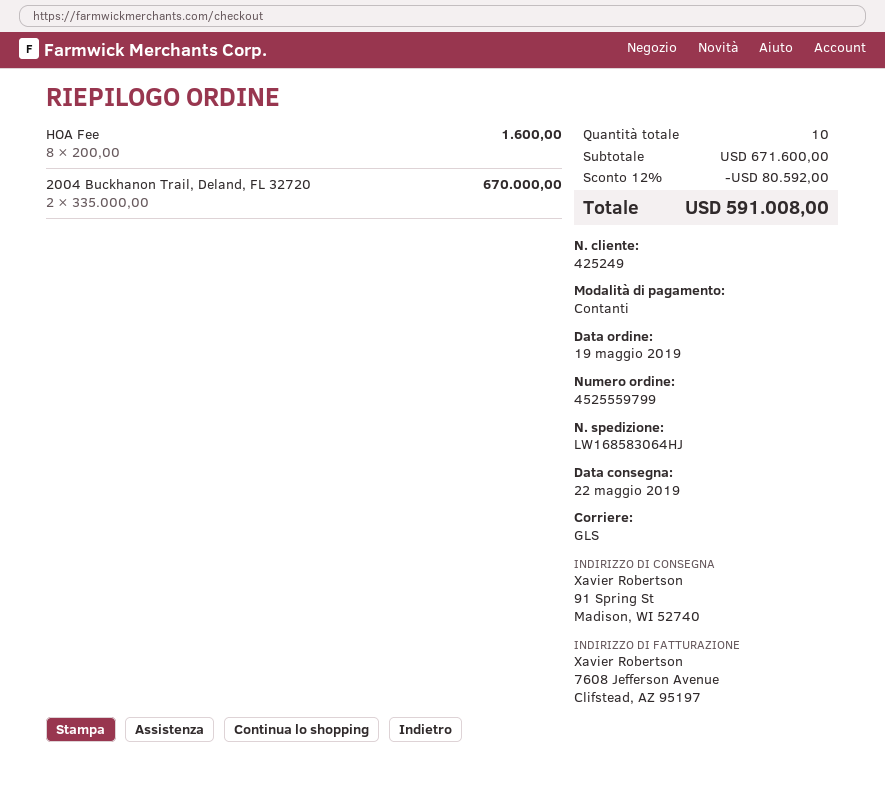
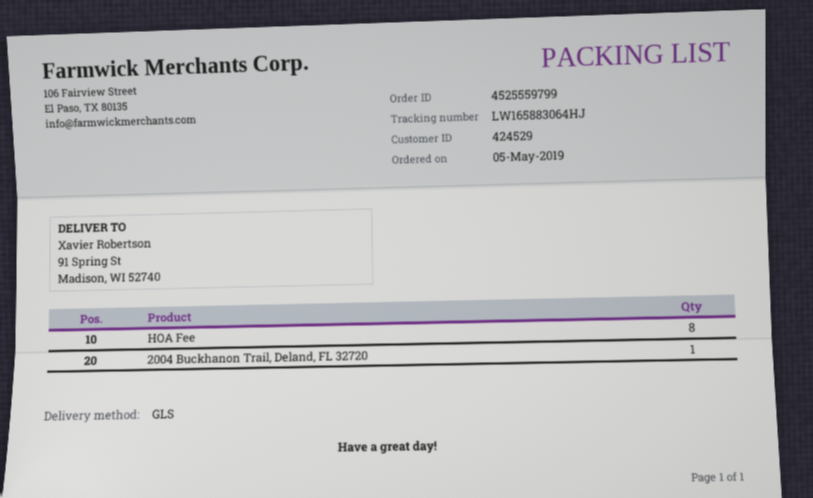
order date: 2019-05-19 -> 2019-05-05
customer number: 425249 -> 424529
tracking number: LW168583064HJ -> LW165883064HJ
2004 Buckhanon Trail, Deland, FL 32720: 2 -> 1

